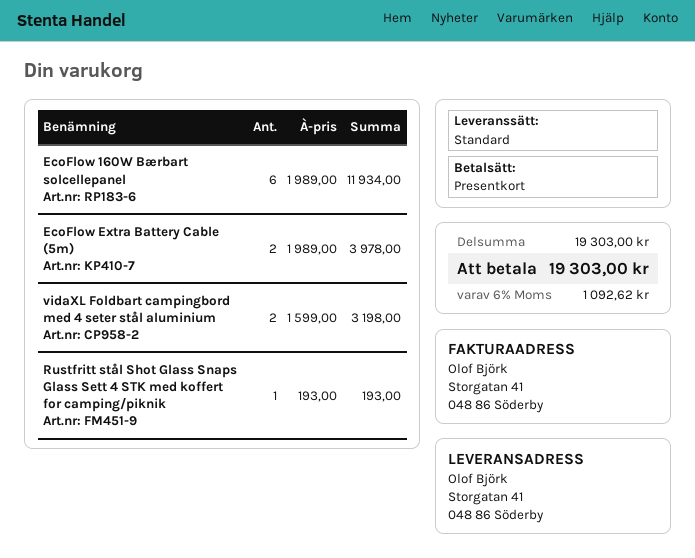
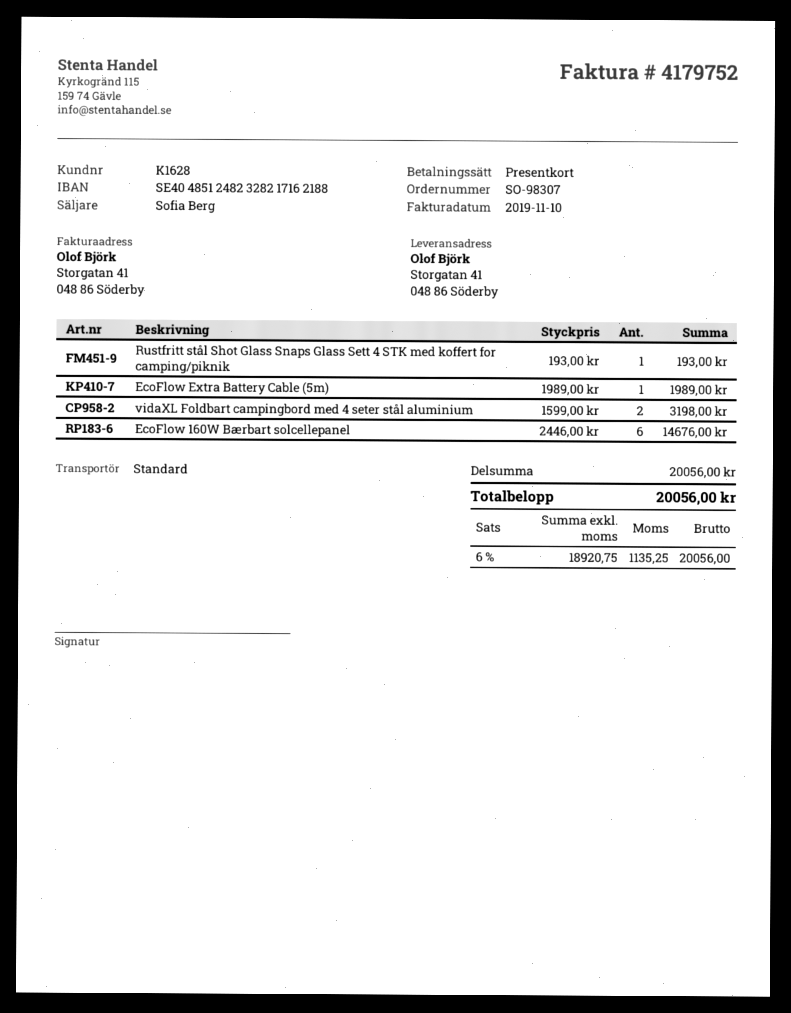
EcoFlow 160W Bærbart solcellepanel: 6 x 1989.00 = 11934.00 -> 6 x 2446.00 = 14676.00
EcoFlow Extra Battery Cable (5m): 2 x 1989.00 = 3978.00 -> 1 x 1989.00 = 1989.00
subtotal: 19303.00 -> 20056.00
tax: 6% = 1092.62 -> 6% = 1135.25
total: 19303.00 -> 20056.00

